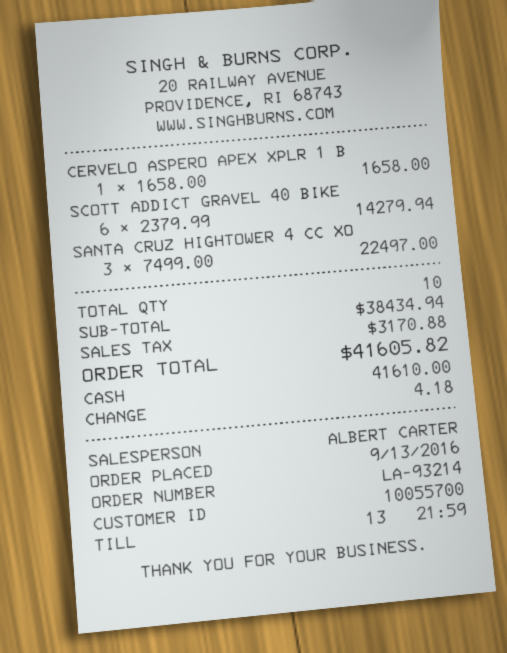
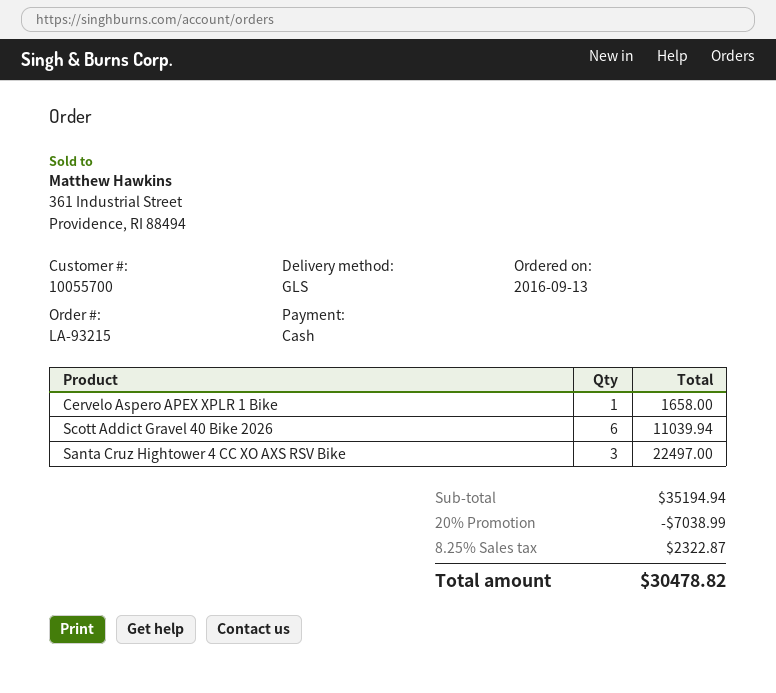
order number: LA-93214 -> LA-93215
SCOTT ADDICT GRAVEL 40 BIKE: 6 for 14279.94 -> 6 for 11039.94
subtotal: 38434.94 -> 35194.94
discount: none -> 20% = 7038.99
tax: 3170.88 -> 2322.87
total: 41605.82 -> 30478.82

